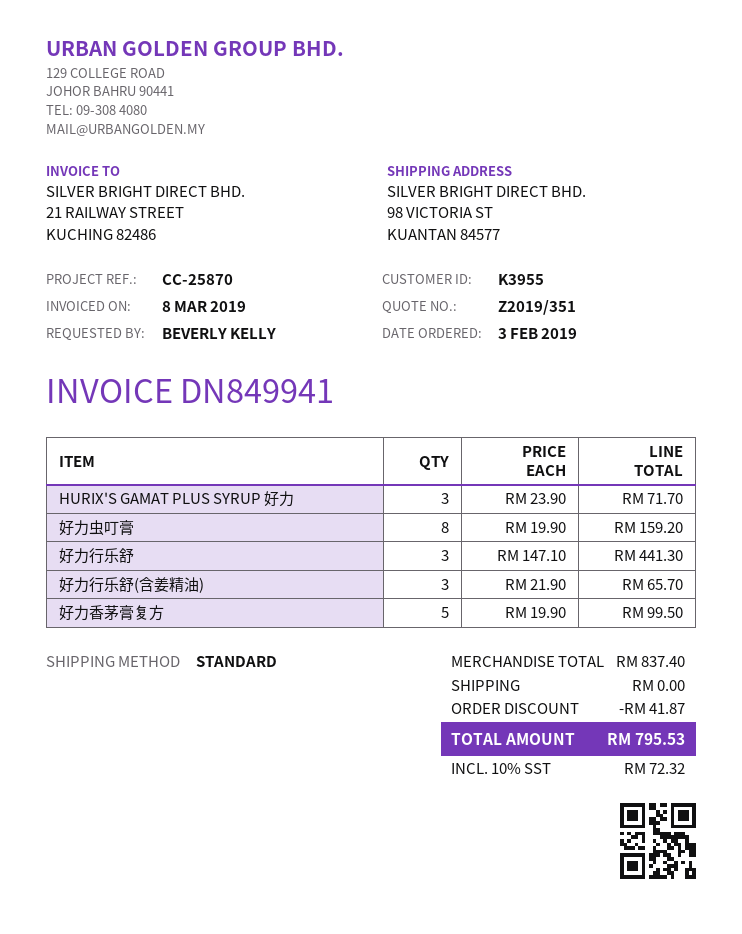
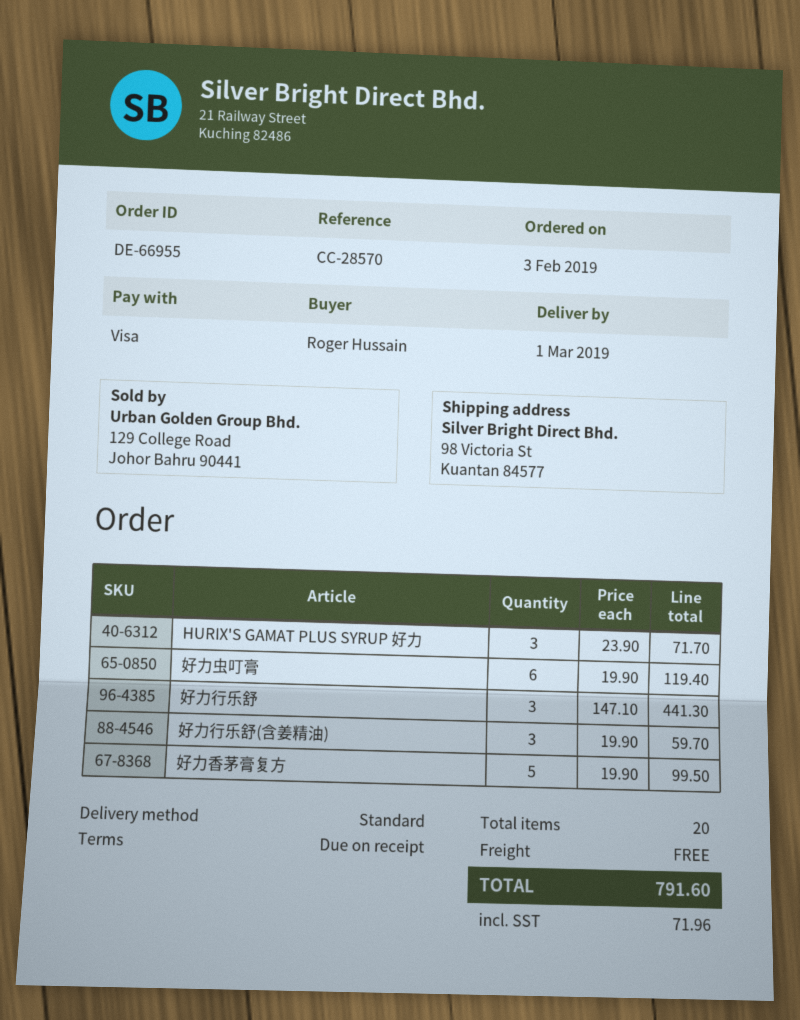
reference: CC-25870 -> CC-28570
ordered by: BEVERLY KELLY -> Roger Hussain
好力虫叮膏: 8 x 19.90 = 159.20 -> 6 x 19.90 = 119.40
好力行乐舒(含姜精油): 3 x 21.90 = 65.70 -> 3 x 19.90 = 59.70
discount: 41.87 -> none
tax: 72.32 -> 71.96
total: 795.53 -> 791.60

